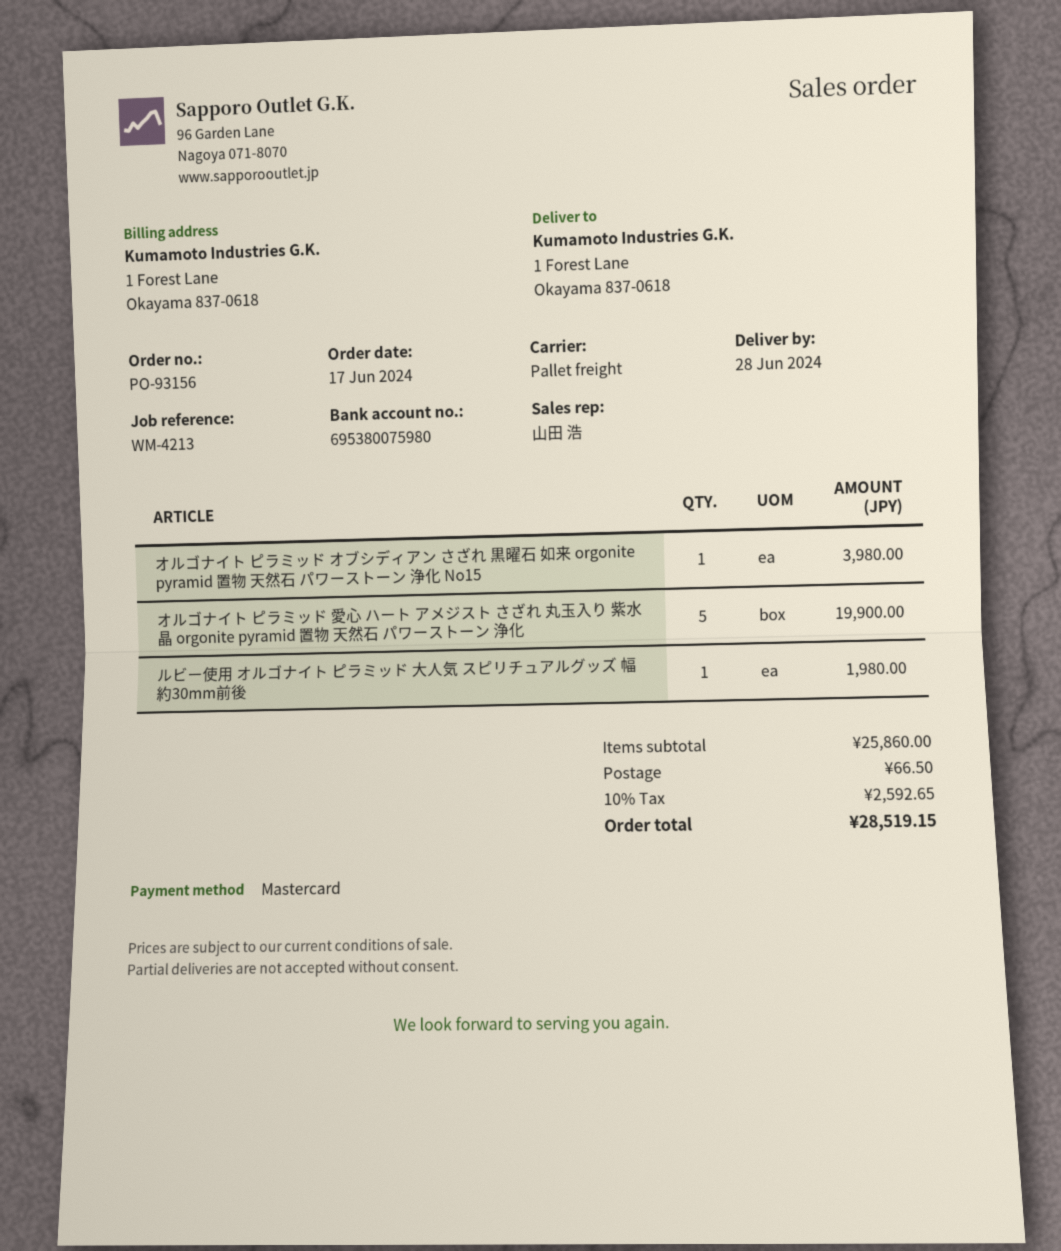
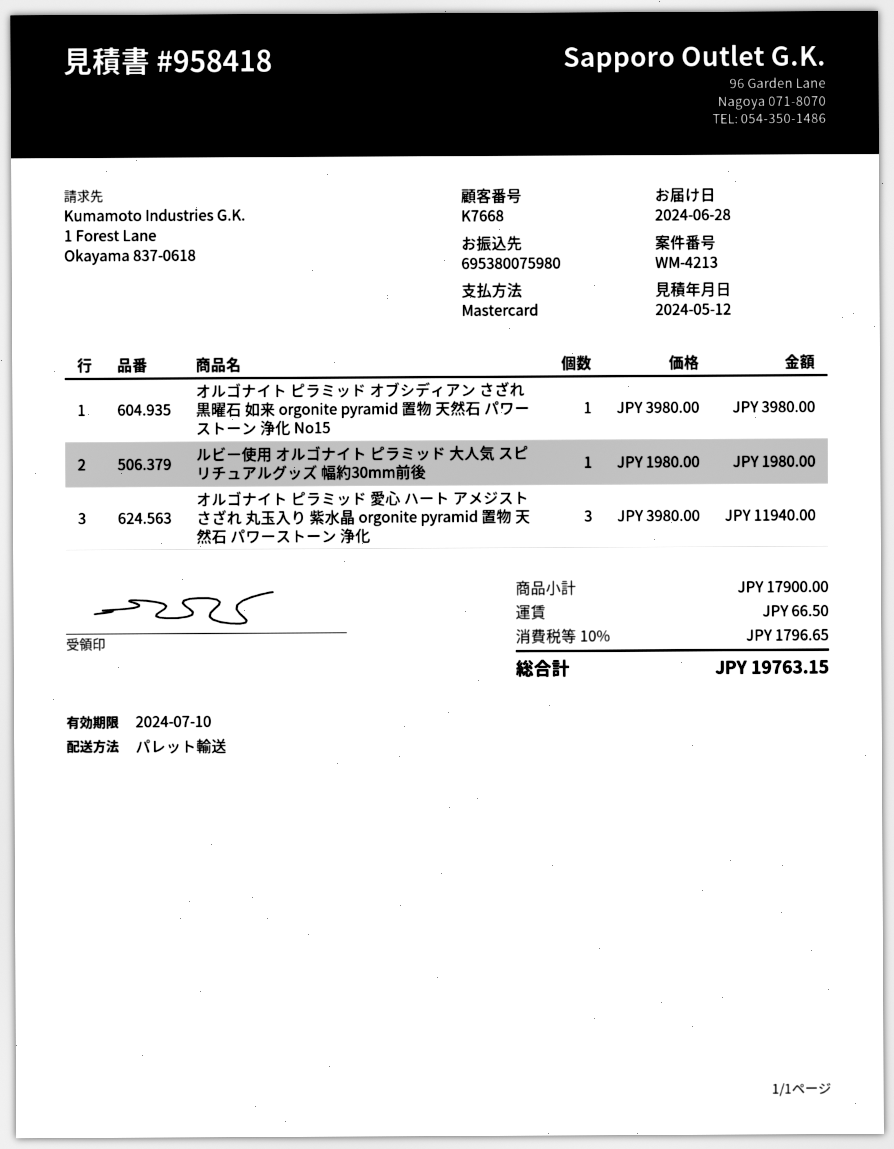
オルゴナイト ピラミッド 愛心 ハート アメジスト さざれ 丸玉入り 紫水晶 orgonite pyramid 置物 天然石 パワーストーン 浄化: 5 for 19900.00 -> 3 for 11940.00
subtotal: 25860.00 -> 17900.00
tax: 10% = 2592.65 -> 10% = 1796.65
total: 28519.15 -> 19763.15

